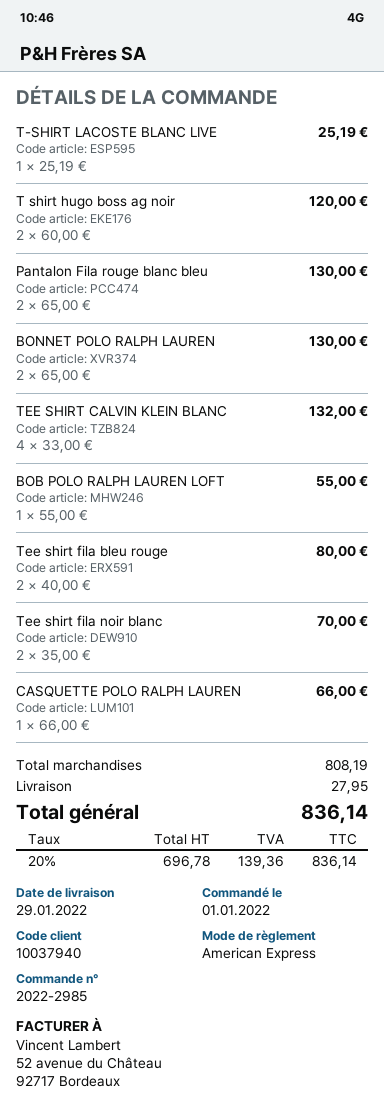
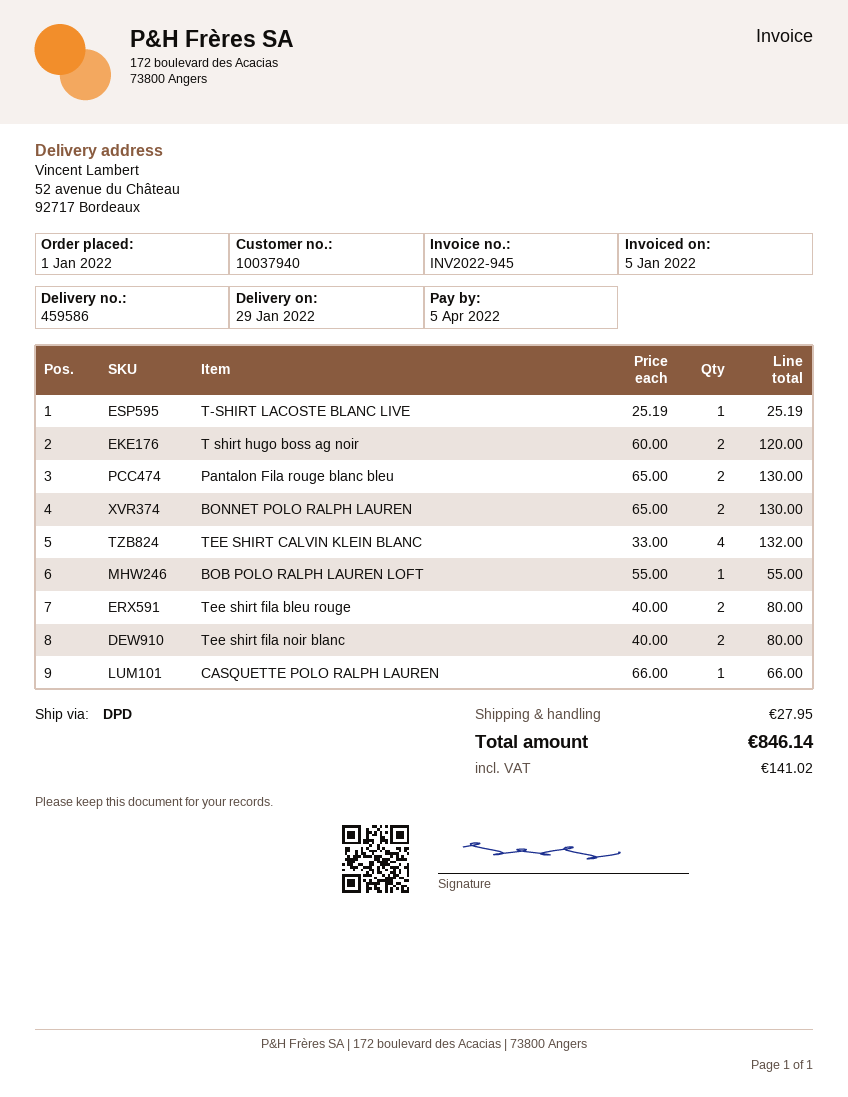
Tee shirt fila noir blanc: 2 x 35.00 = 70.00 -> 2 x 40.00 = 80.00
tax: 139.36 -> 141.02
total: 836.14 -> 846.14

